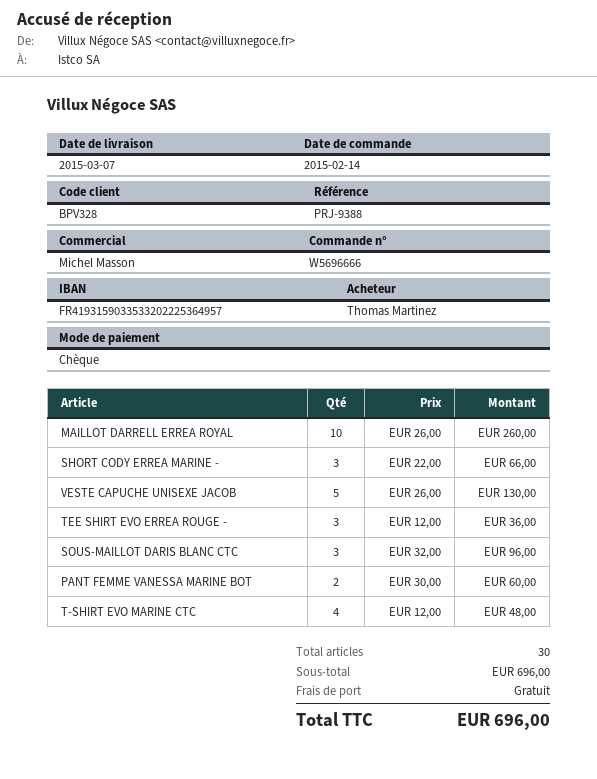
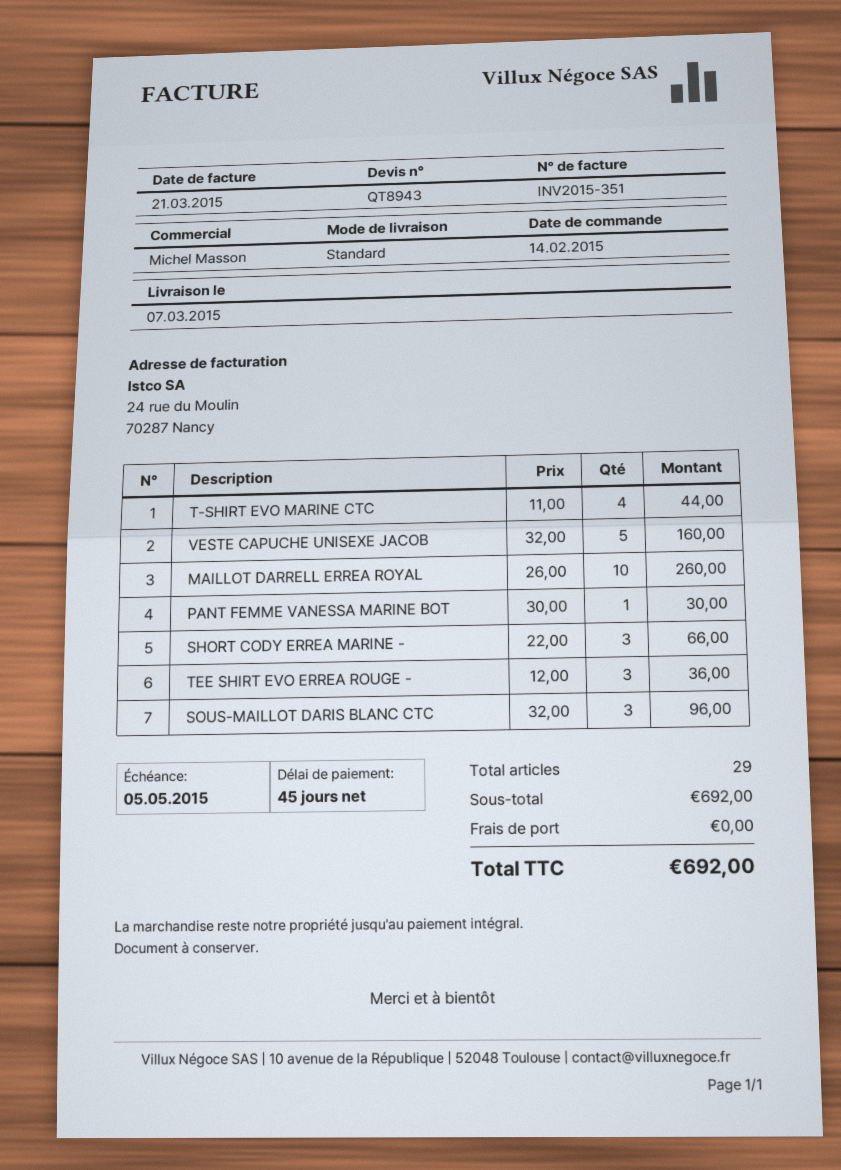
VESTE CAPUCHE UNISEXE JACOB: 5 x 26.00 = 130.00 -> 5 x 32.00 = 160.00
PANT FEMME VANESSA MARINE BOT: 2 x 30.00 = 60.00 -> 1 x 30.00 = 30.00
T-SHIRT EVO MARINE CTC: 4 x 12.00 = 48.00 -> 4 x 11.00 = 44.00
total quantity: 30 -> 29
subtotal: 696.00 -> 692.00
total: 696.00 -> 692.00

